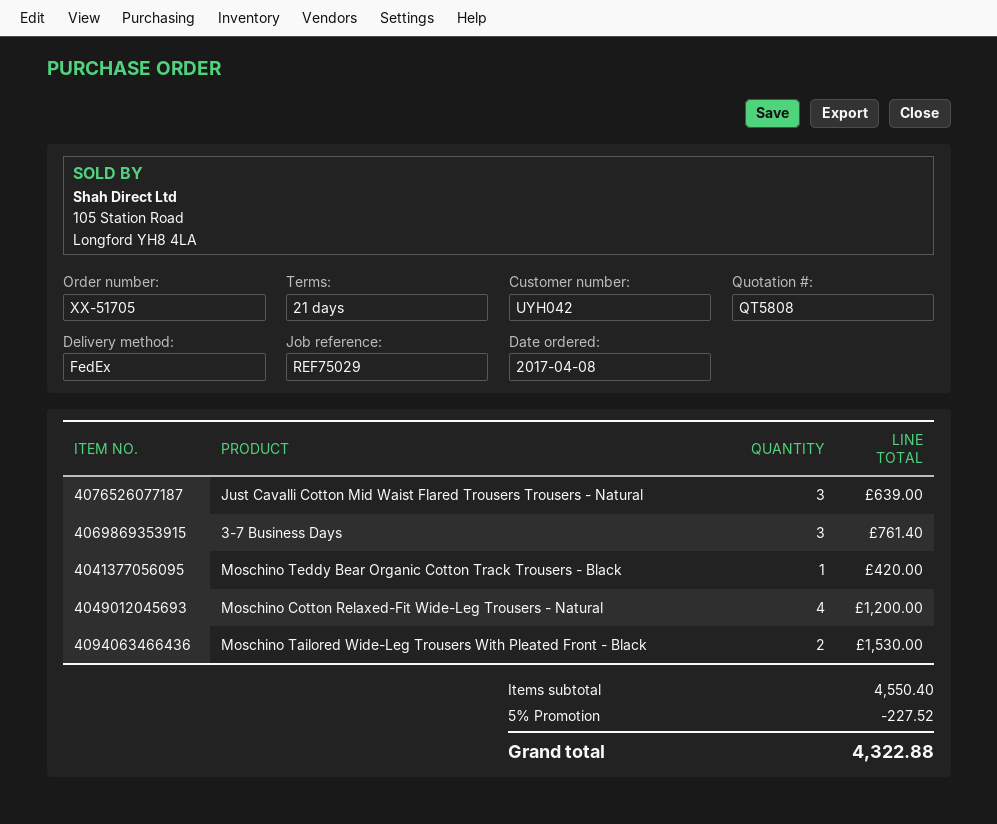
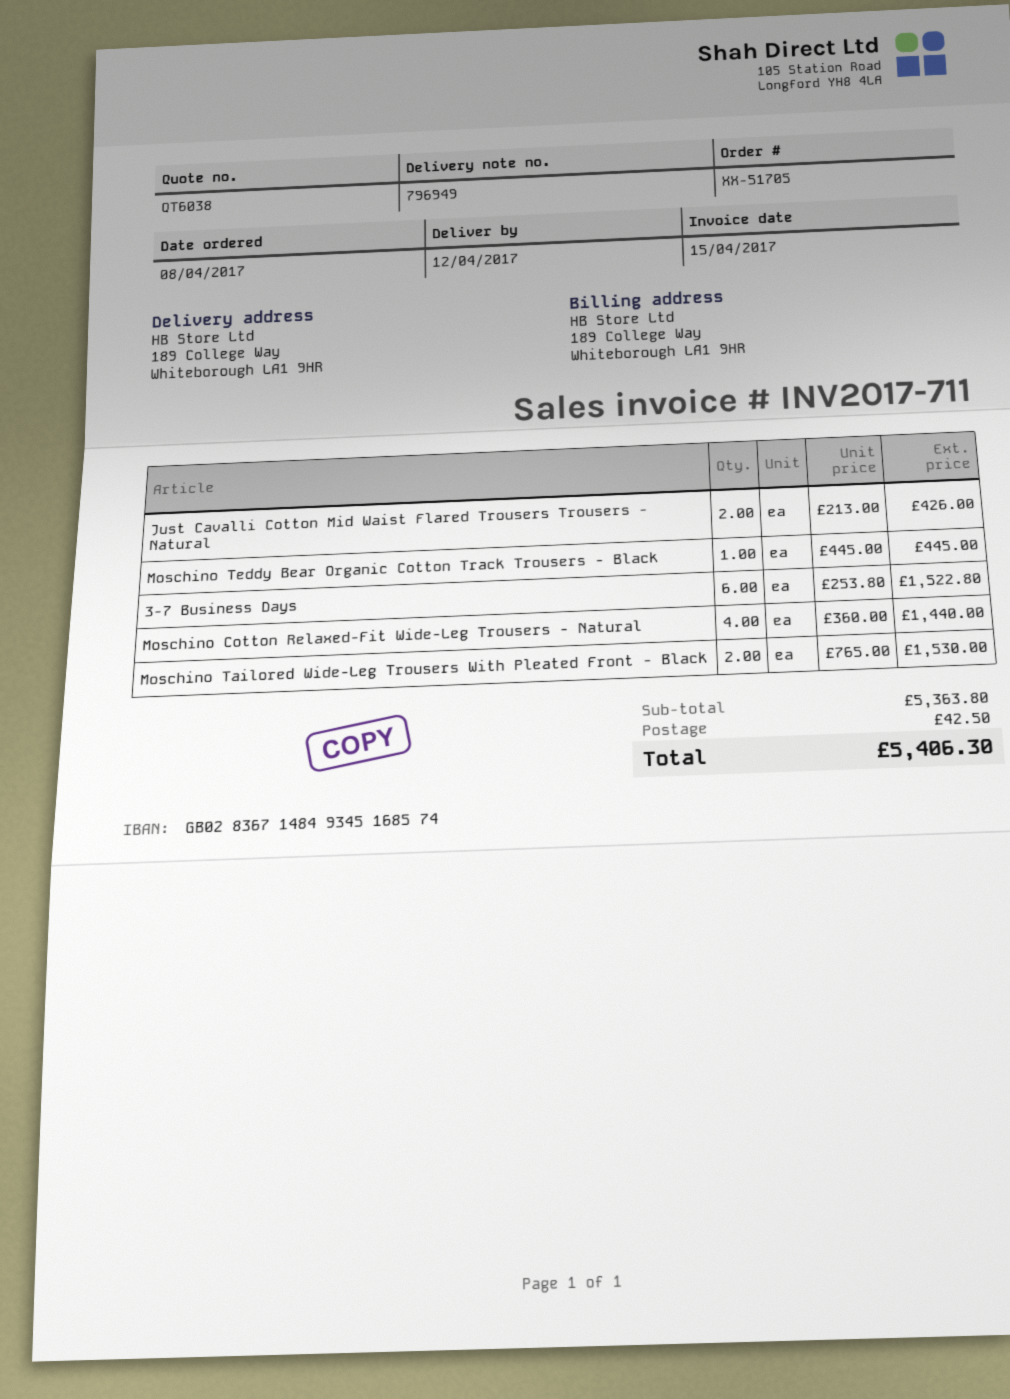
quote number: QT5808 -> QT6038
Just Cavalli Cotton Mid Waist Flared Trousers Trousers - Natural: 3 for 639.00 -> 2 for 426.00
3-7 Business Days: 3 for 761.40 -> 6 for 1522.80
Moschino Teddy Bear Organic Cotton Track Trousers - Black: 1 for 420.00 -> 1 for 445.00
Moschino Cotton Relaxed-Fit Wide-Leg Trousers - Natural: 4 for 1200.00 -> 4 for 1440.00
subtotal: 4550.40 -> 5363.80
discount: 5% = 227.52 -> none
shipping: none -> 42.50
total: 4322.88 -> 5406.30

